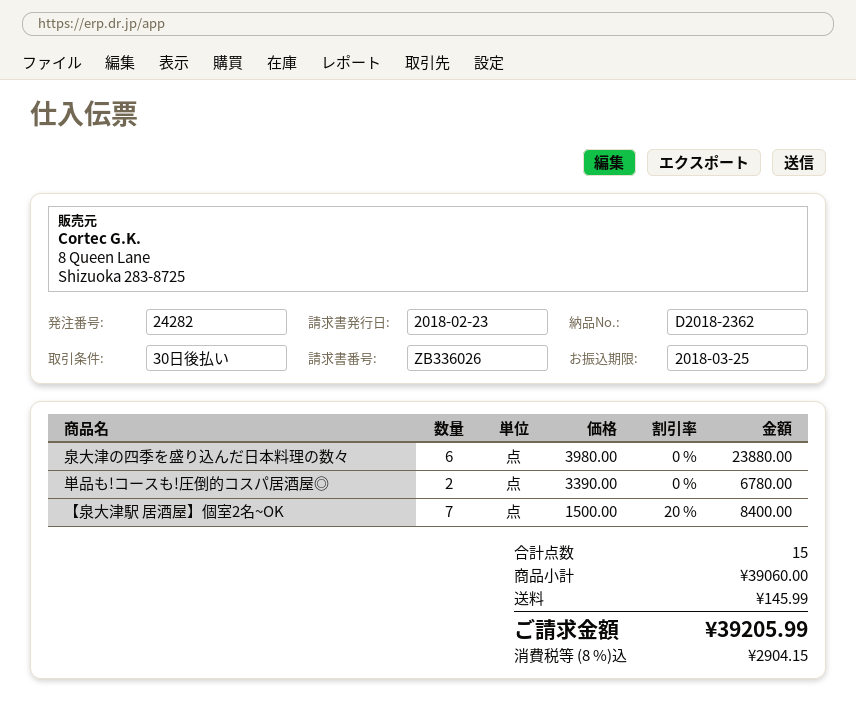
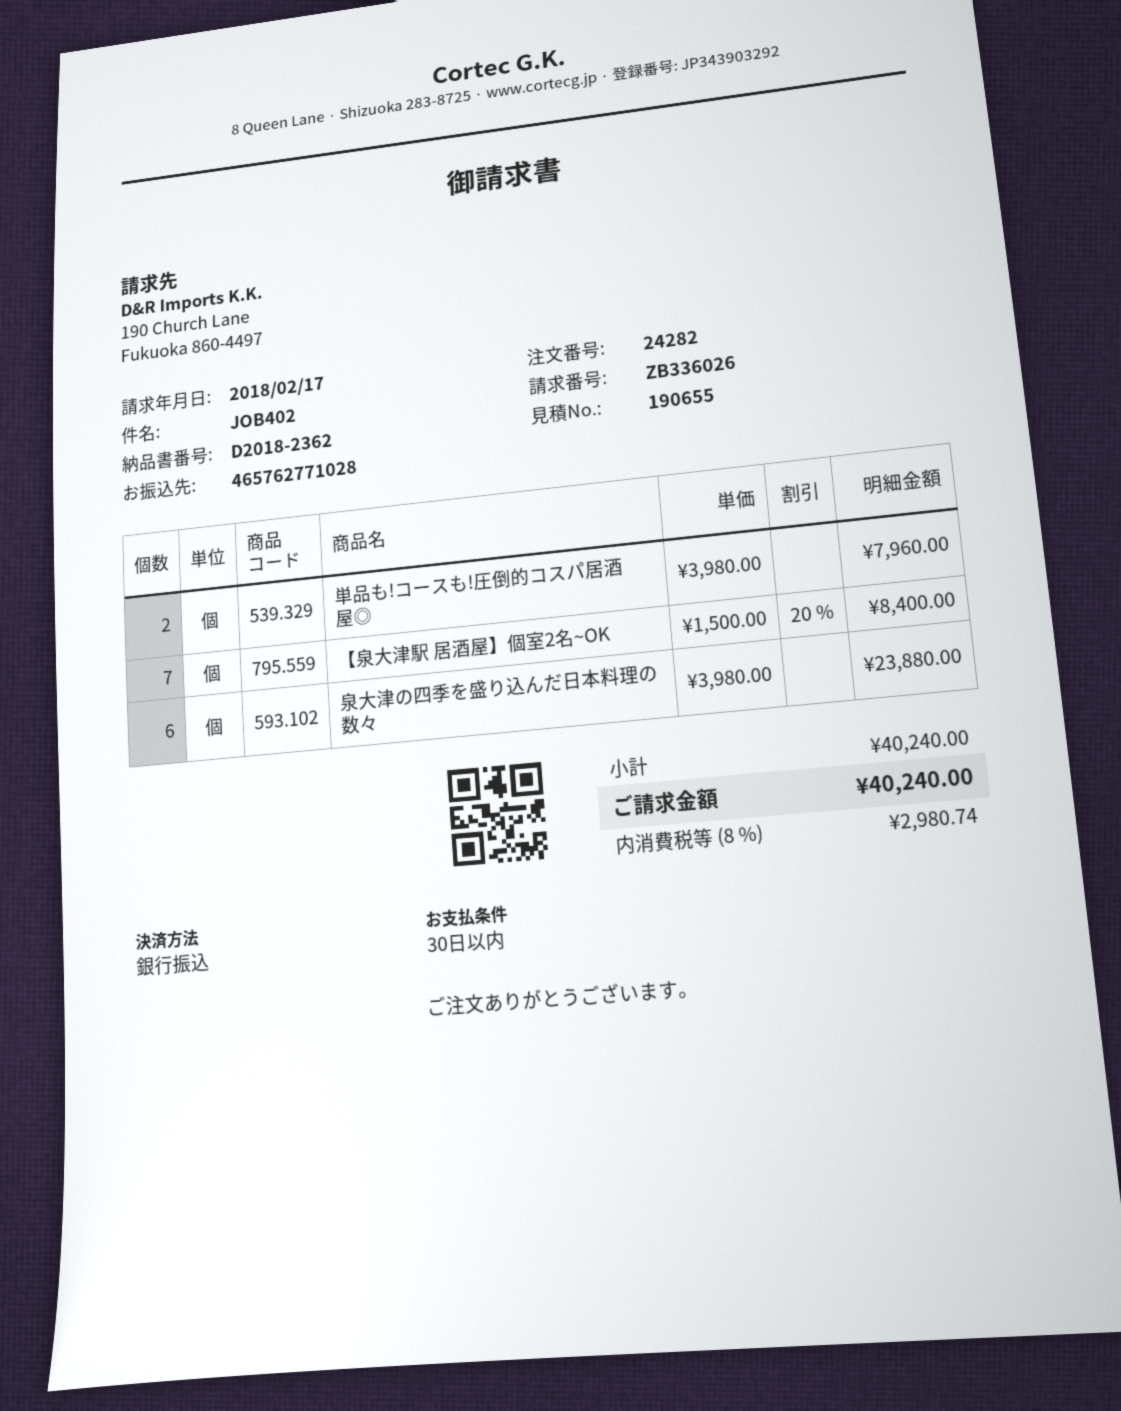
invoice date: 2018-02-23 -> 2018-02-17
単品も!コースも!圧倒的コスパ居酒屋◎: 2 x 3390.00 = 6780.00 -> 2 x 3980.00 = 7960.00
subtotal: 39060.00 -> 40240.00
shipping: 145.99 -> none
tax: 8% = 2904.15 -> 8% = 2980.74
total: 39205.99 -> 40240.00

